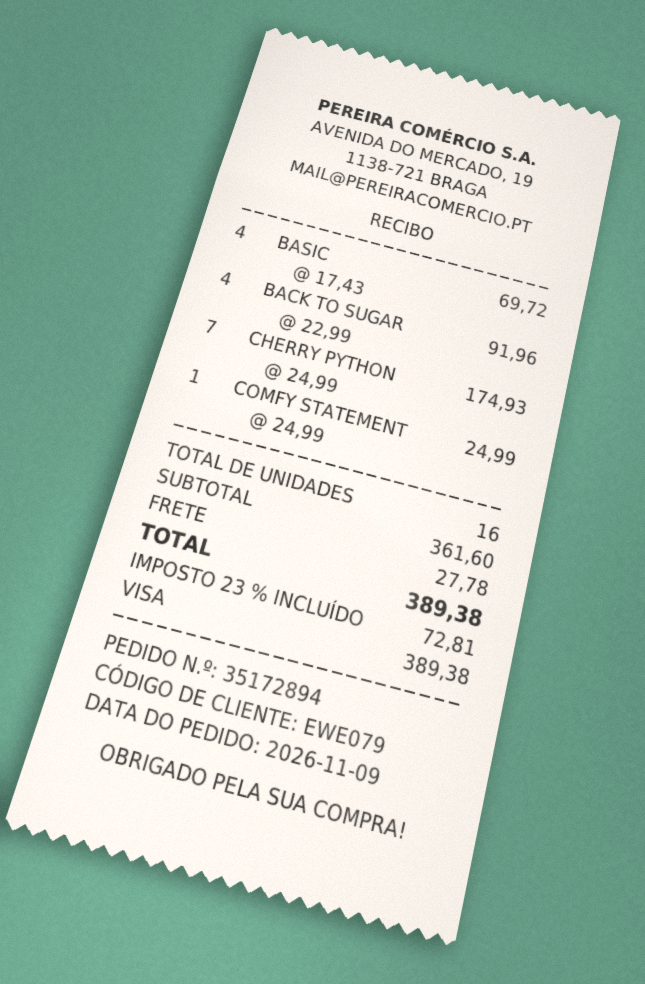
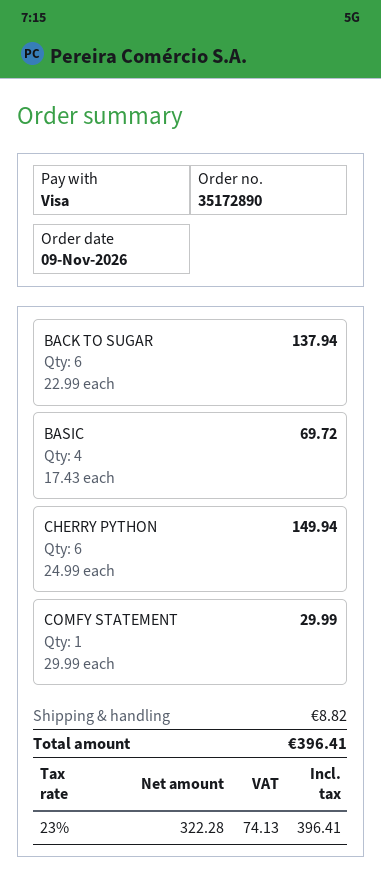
order number: 35172894 -> 35172890
BACK TO SUGAR: 4 x 22.99 = 91.96 -> 6 x 22.99 = 137.94
CHERRY PYTHON: 7 x 24.99 = 174.93 -> 6 x 24.99 = 149.94
COMFY STATEMENT: 1 x 24.99 = 24.99 -> 1 x 29.99 = 29.99
shipping: 27.78 -> 8.82
tax: 23% = 72.81 -> 23% = 74.13
total: 389.38 -> 396.41

